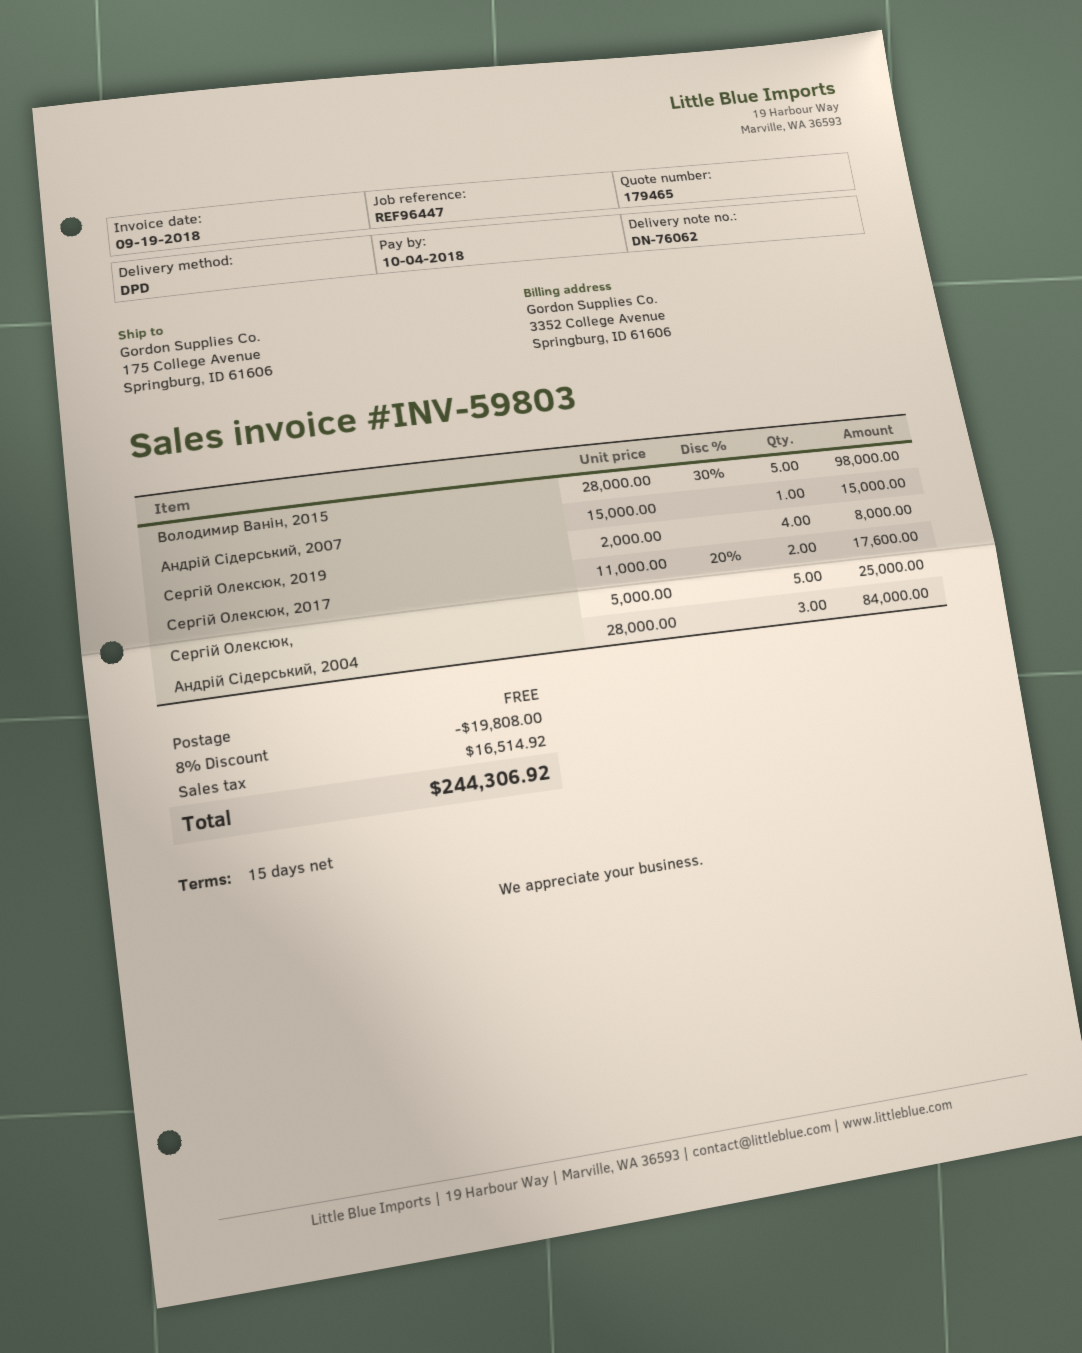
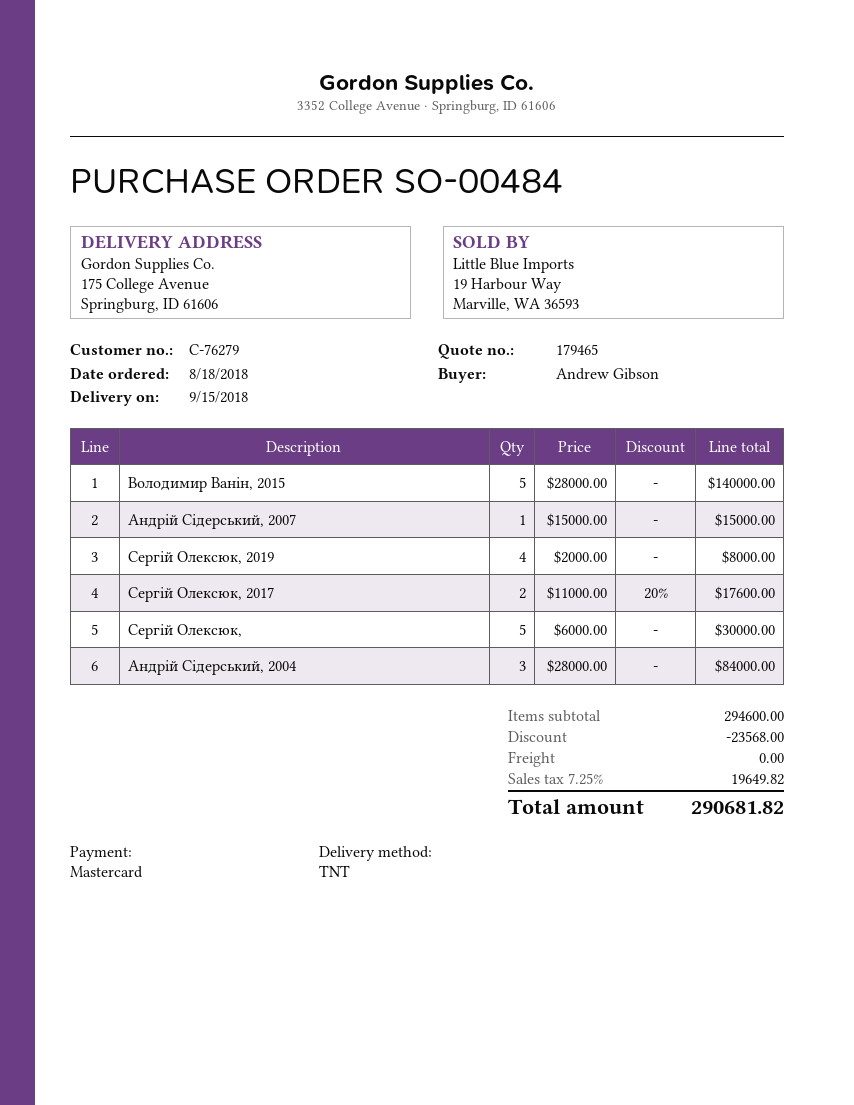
shipping method: DPD -> TNT
Володимир Ванін, 2015: 5 x 28000.00 - 30% = 98000.00 -> 5 x 28000.00 = 140000.00
Сергій Олексюк,: 5 x 5000.00 = 25000.00 -> 5 x 6000.00 = 30000.00
discount: 19808.00 -> 23568.00
tax: 16514.92 -> 19649.82
total: 244306.92 -> 290681.82

